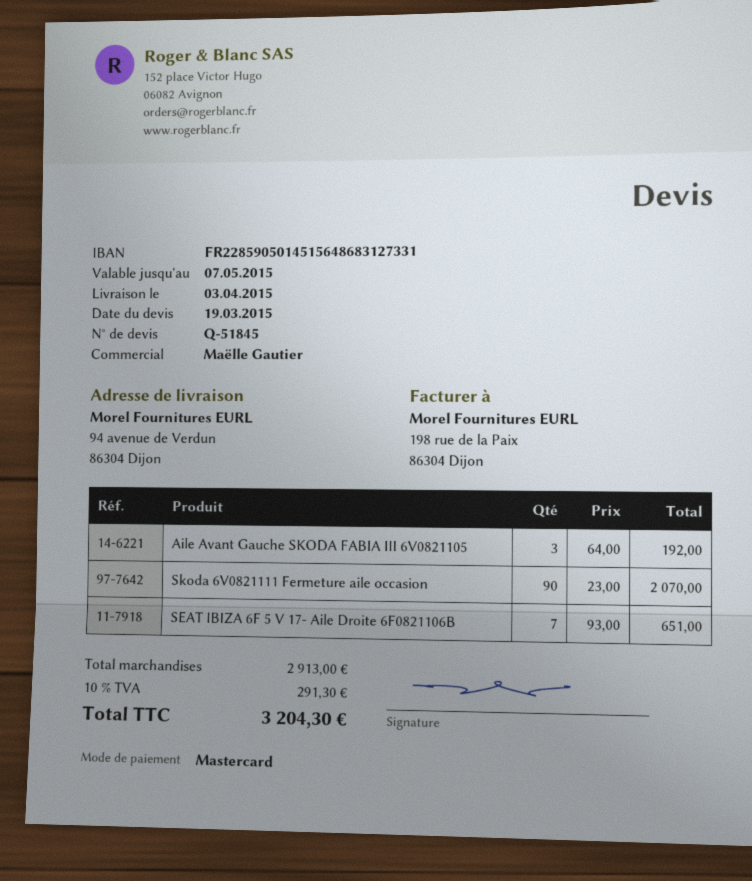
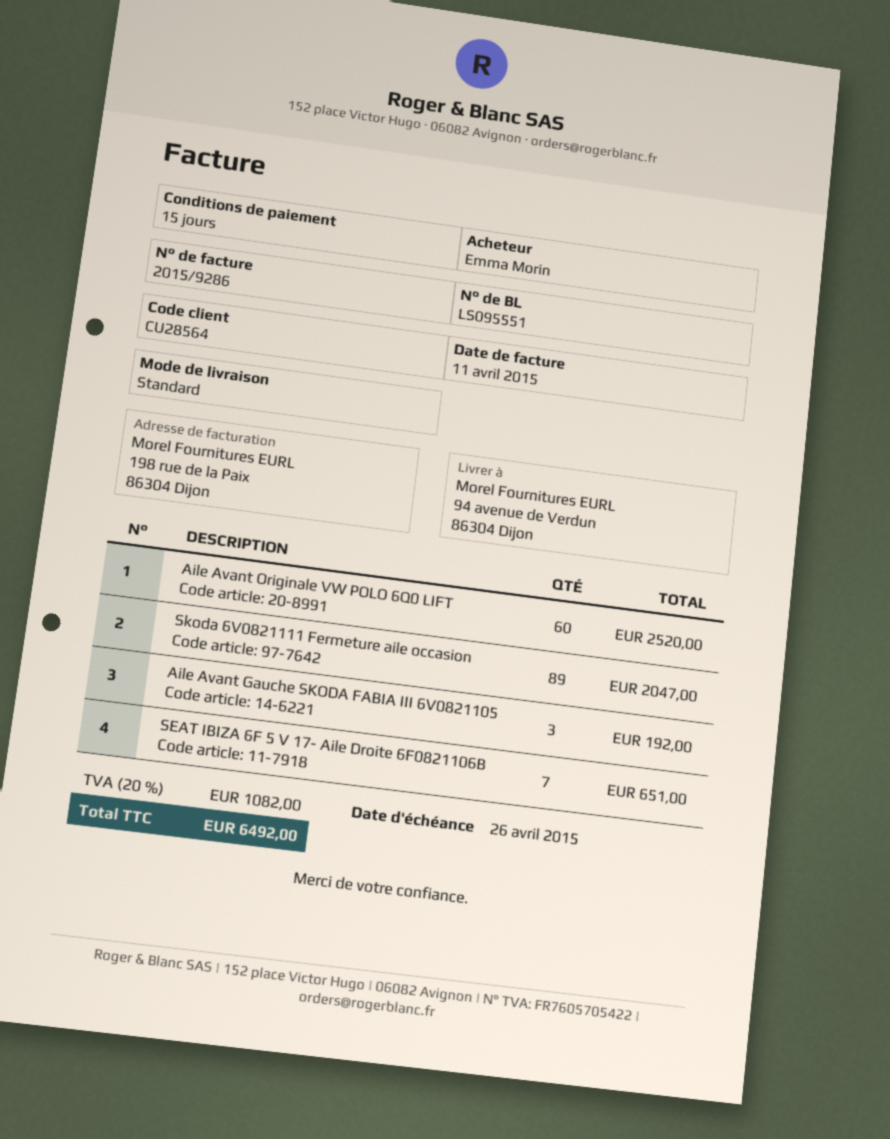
Skoda 6V0821111 Fermeture aile occasion: 90 for 2070.00 -> 89 for 2047.00
Aile Avant Originale VW POLO 6Q0 LIFT: none -> 60 for 2520.00
tax: 10% = 291.30 -> 20% = 1082.00
total: 3204.30 -> 6492.00

